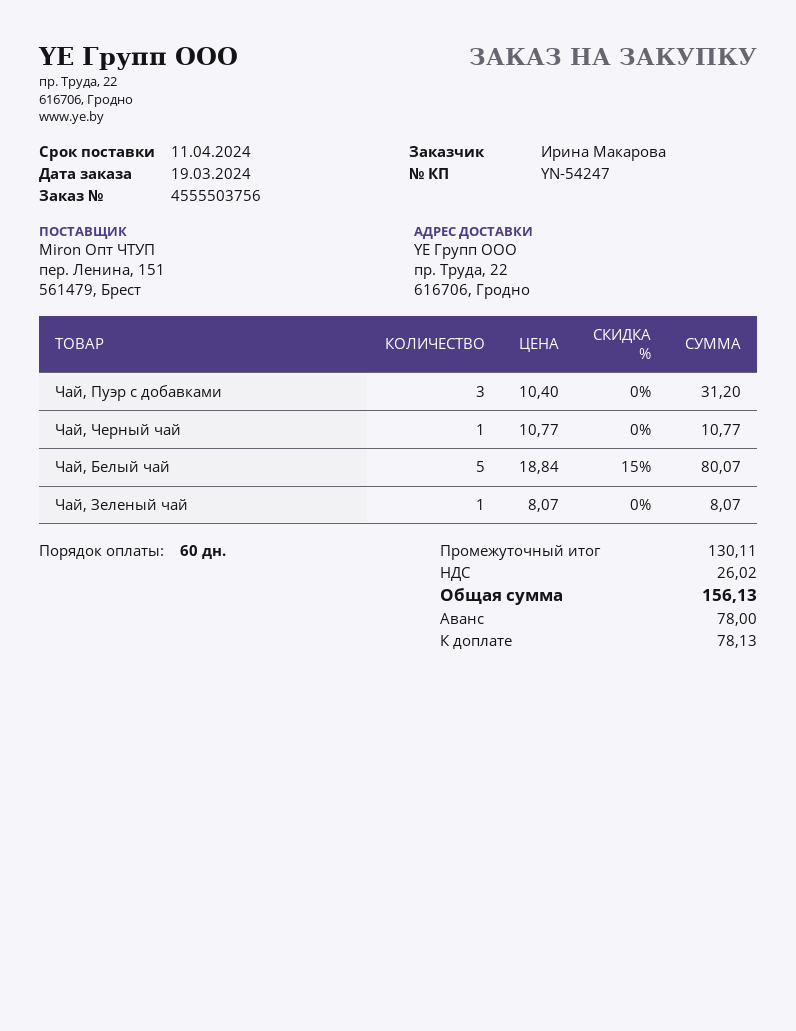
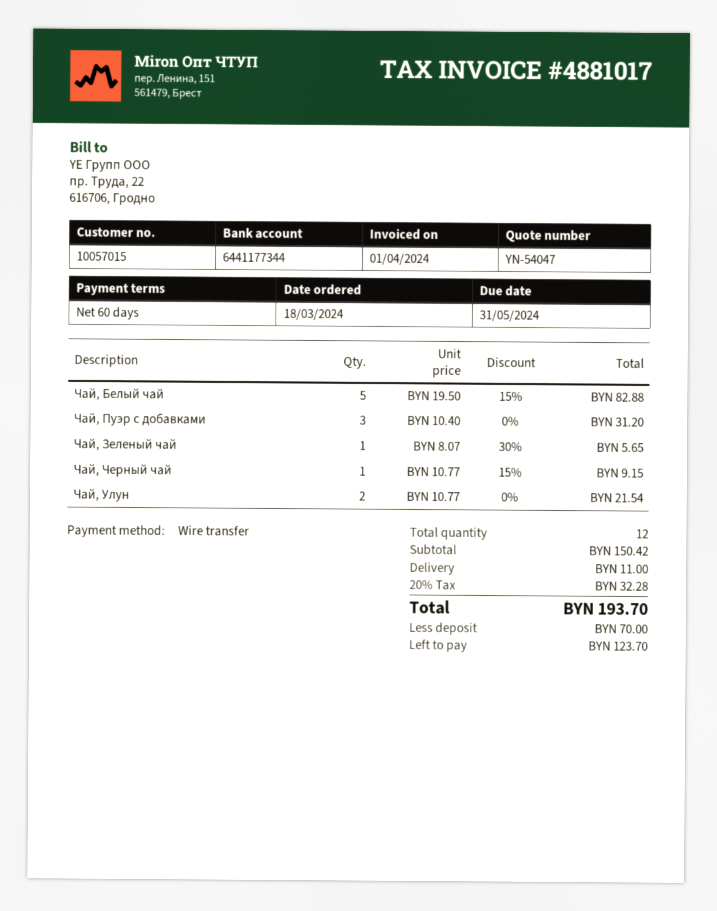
quote number: YN-54247 -> YN-54047
order date: 2024-03-19 -> 2024-03-18
Чай, Черный чай: 1 x 10.77 = 10.77 -> 1 x 10.77 - 15% = 9.15
Чай, Белый чай: 5 x 18.84 - 15% = 80.07 -> 5 x 19.50 - 15% = 82.88
Чай, Зеленый чай: 1 x 8.07 = 8.07 -> 1 x 8.07 - 30% = 5.65
Чай, Улун: none -> 2 x 10.77 = 21.54
subtotal: 130.11 -> 150.42
shipping: none -> 11.00
tax: 26.02 -> 32.28
total: 156.13 -> 193.70
deposit: 78.00 -> 70.00
balance: 78.13 -> 123.70

